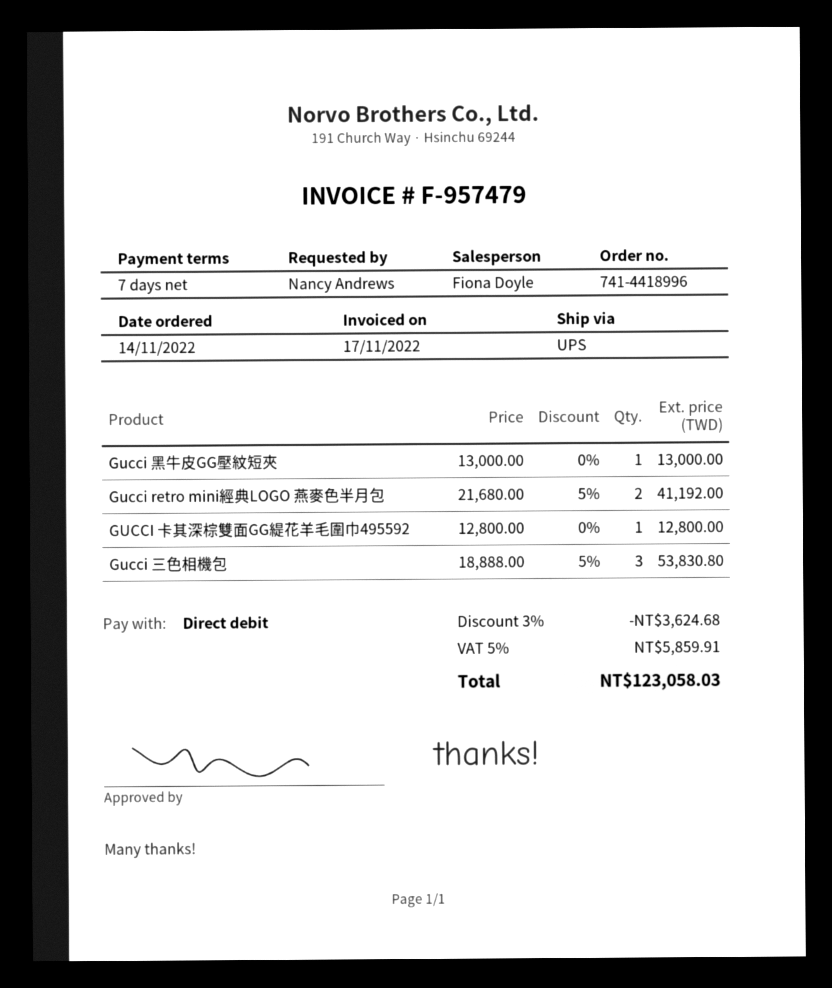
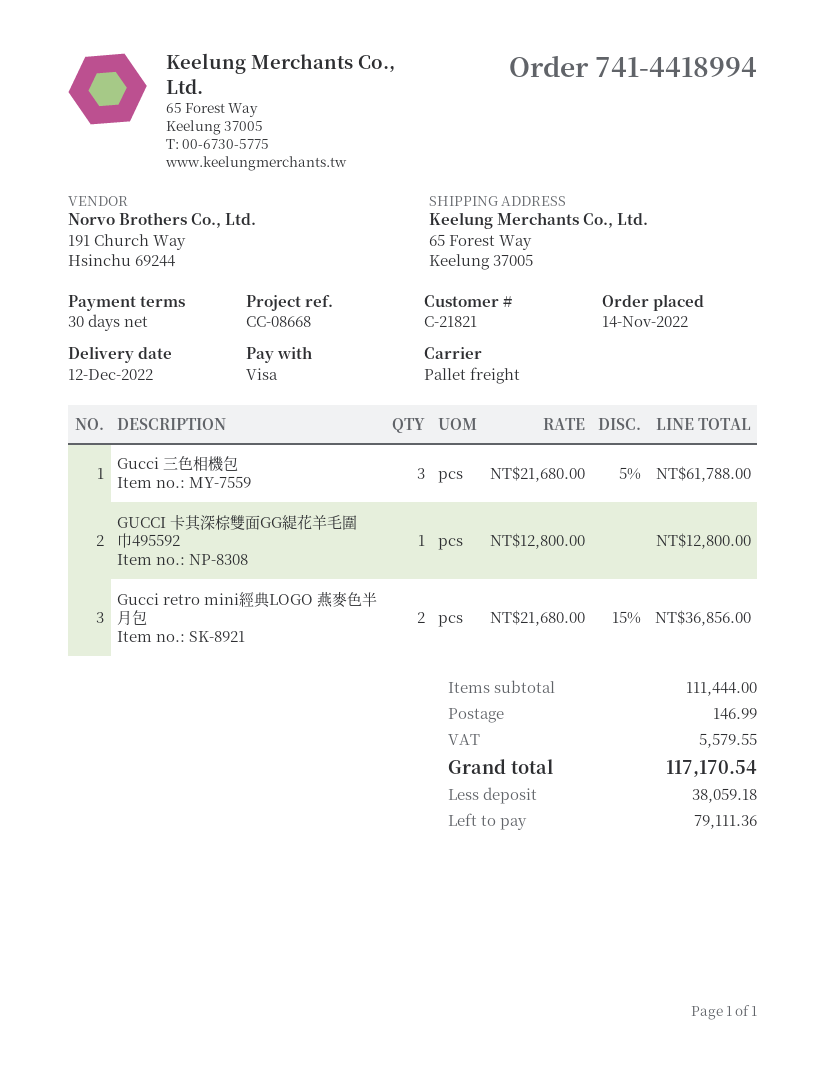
order number: 741-4418996 -> 741-4418994
payment terms: 7 days -> 30 days
payment method: direct debit -> Visa
shipping method: UPS -> pallet freight
Gucci 黑牛皮GG壓紋短夾: 1 x 13000.00 = 13000.00 -> none
Gucci retro mini經典LOGO 燕麥色半月包: 2 x 21680.00 - 5% = 41192.00 -> 2 x 21680.00 - 15% = 36856.00
Gucci 三色相機包: 3 x 18888.00 - 5% = 53830.80 -> 3 x 21680.00 - 5% = 61788.00
discount: 3% = 3624.68 -> none
shipping: none -> 146.99
tax: 5859.91 -> 5579.55
total: 123058.03 -> 117170.54

